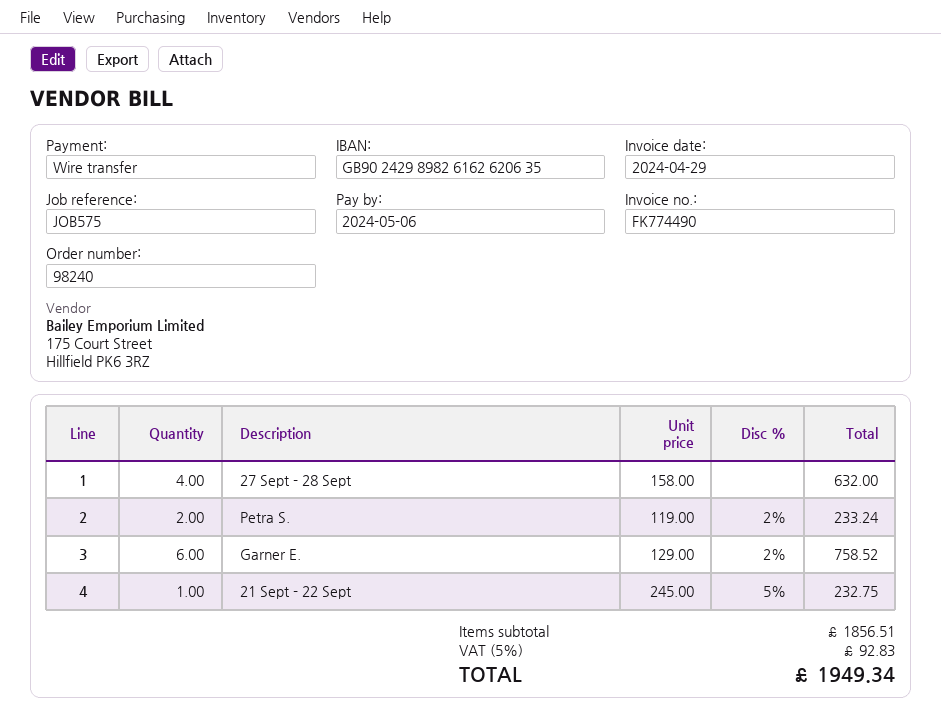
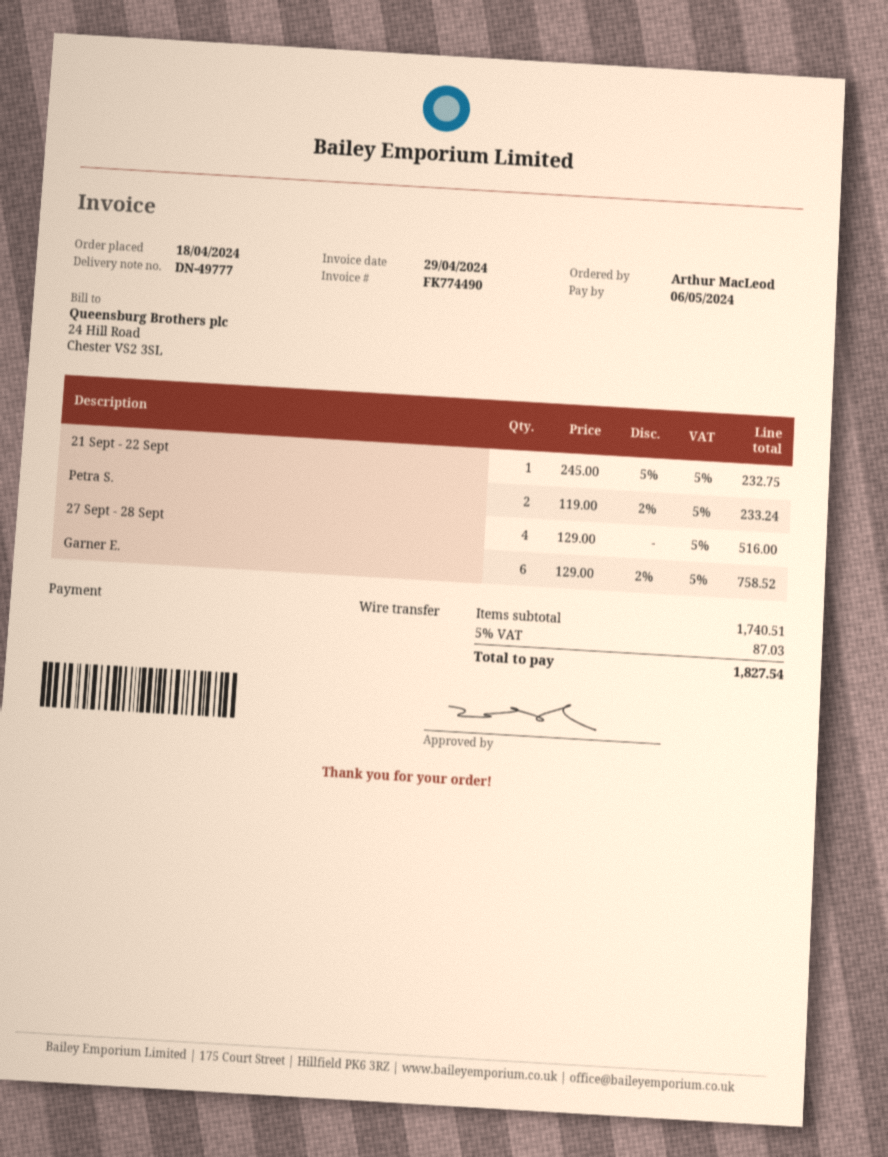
27 Sept - 28 Sept: 4 x 158.00 = 632.00 -> 4 x 129.00 = 516.00
subtotal: 1856.51 -> 1740.51
tax: 5% = 92.83 -> 5% = 87.03
total: 1949.34 -> 1827.54

